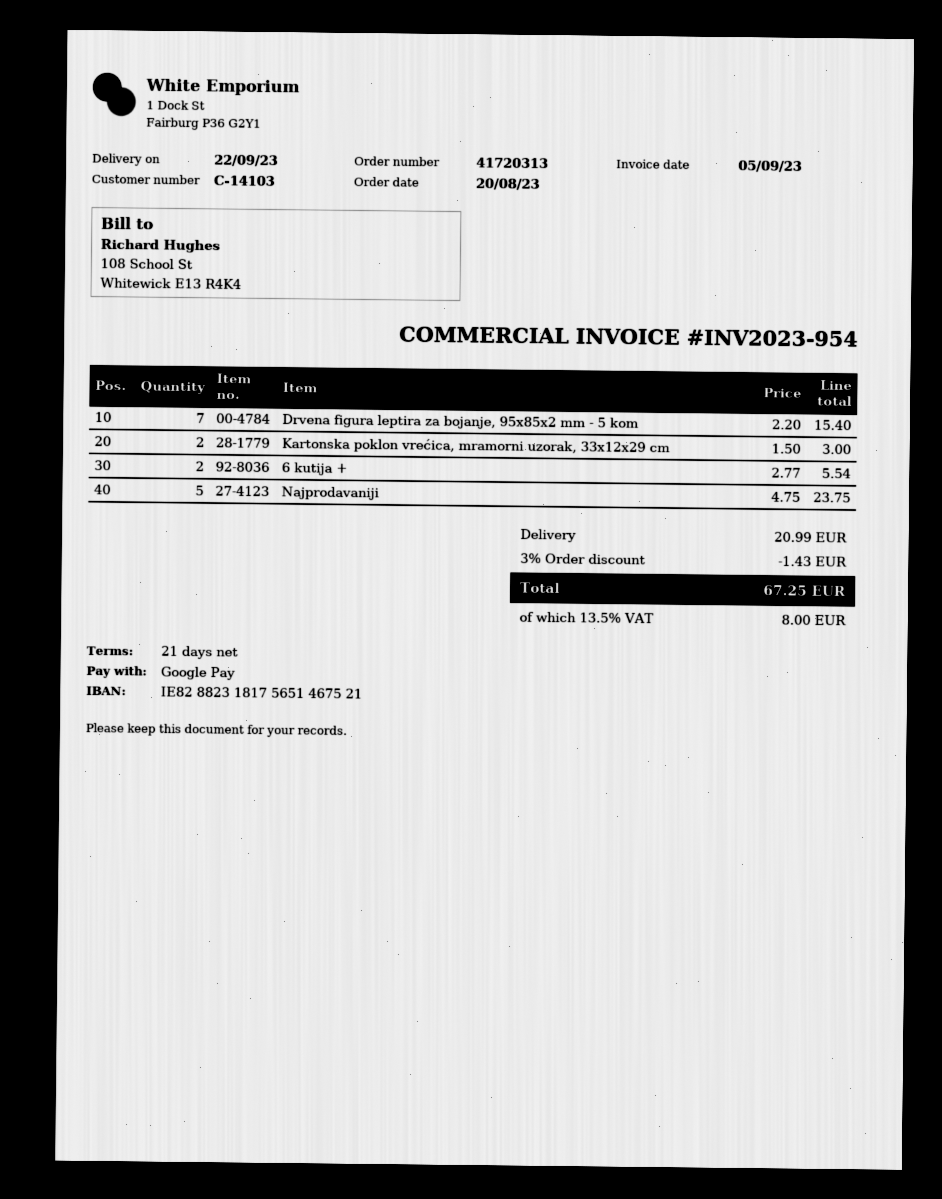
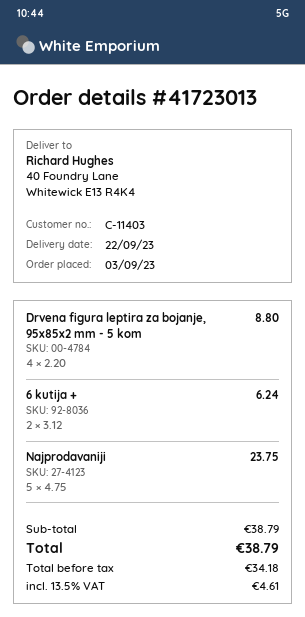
order number: 41720313 -> 41723013
order date: 2023-08-20 -> 2023-09-03
customer number: C-14103 -> C-11403
Drvena figura leptira za bojanje, 95x85x2 mm - 5 kom: 7 x 2.20 = 15.40 -> 4 x 2.20 = 8.80
Kartonska poklon vrećica, mramorni uzorak, 33x12x29 cm: 2 x 1.50 = 3.00 -> none
6 kutija +: 2 x 2.77 = 5.54 -> 2 x 3.12 = 6.24
discount: 3% = 1.43 -> none
shipping: 20.99 -> none
tax: 13.5% = 8.00 -> 13.5% = 4.61
total: 67.25 -> 38.79

